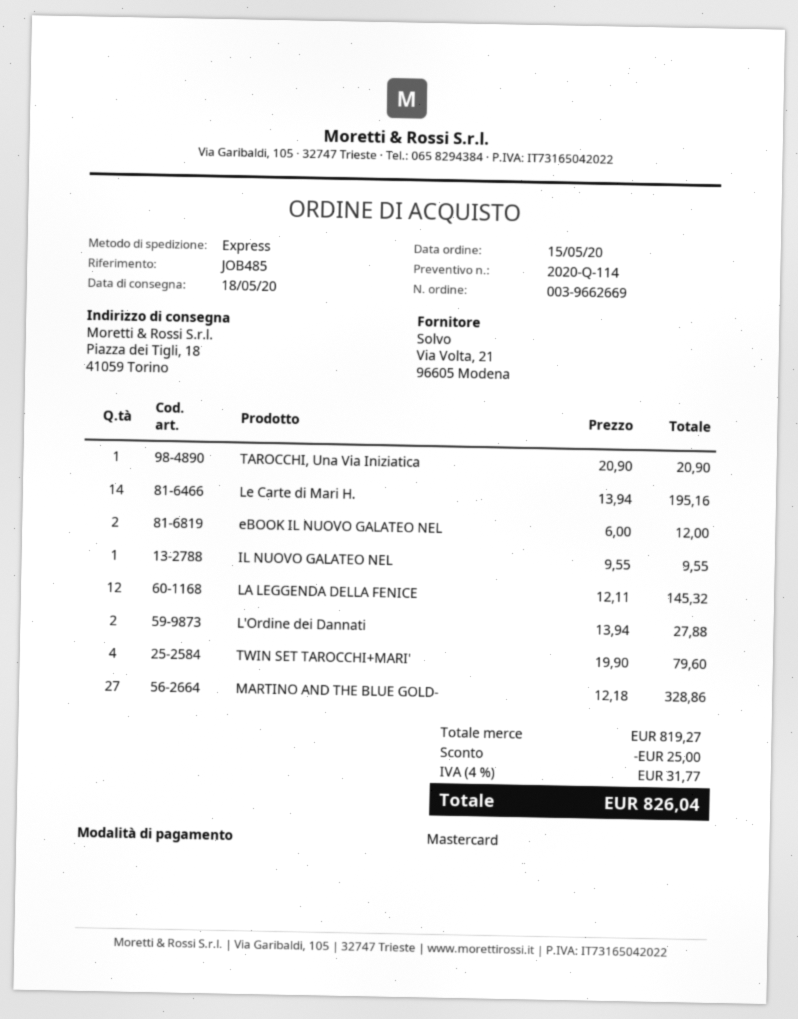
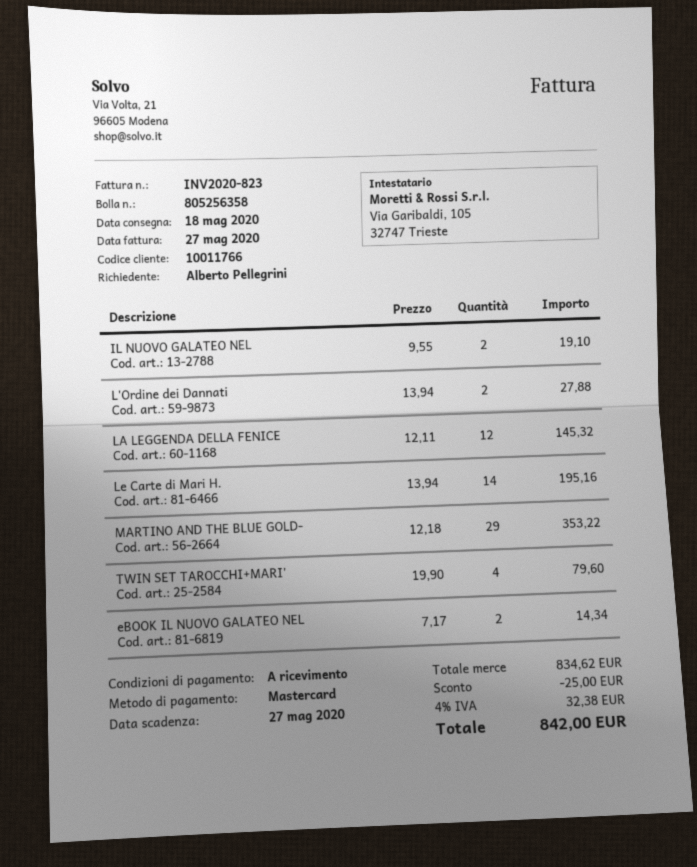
TAROCCHI, Una Via Iniziatica: 1 x 20.90 = 20.90 -> none
eBOOK IL NUOVO GALATEO NEL: 2 x 6.00 = 12.00 -> 2 x 7.17 = 14.34
IL NUOVO GALATEO NEL: 1 x 9.55 = 9.55 -> 2 x 9.55 = 19.10
MARTINO AND THE BLUE GOLD-: 27 x 12.18 = 328.86 -> 29 x 12.18 = 353.22
subtotal: 819.27 -> 834.62
tax: 4% = 31.77 -> 4% = 32.38
total: 826.04 -> 842.00

